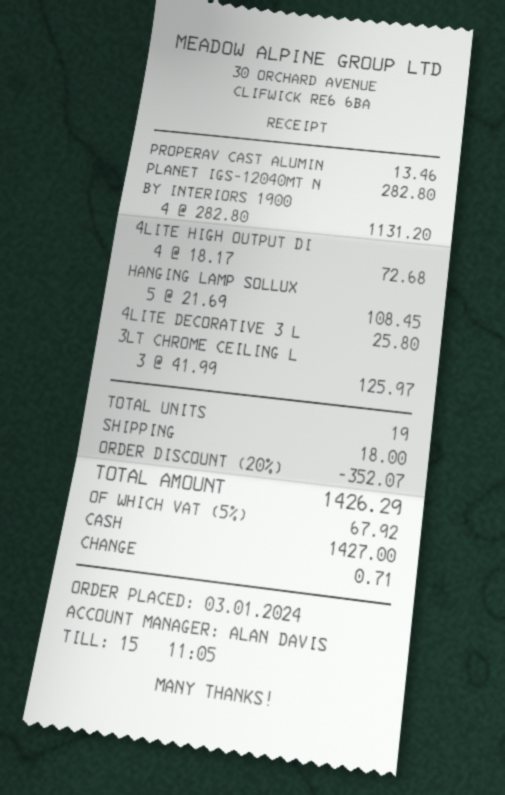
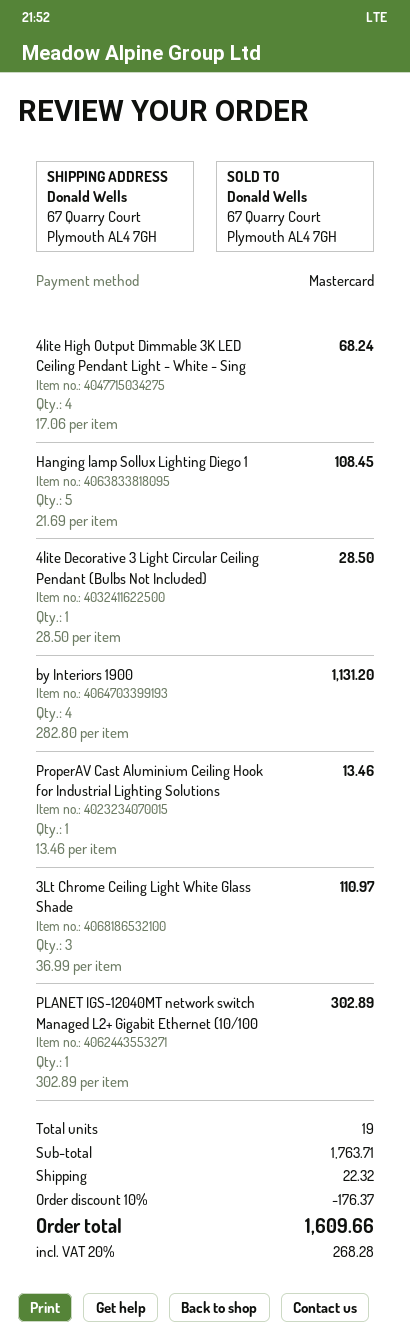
payment method: cash -> Mastercard
PLANET IGS-12040MT N: 1 x 282.80 = 282.80 -> 1 x 302.89 = 302.89
4LITE HIGH OUTPUT DI: 4 x 18.17 = 72.68 -> 4 x 17.06 = 68.24
4LITE DECORATIVE 3 L: 1 x 25.80 = 25.80 -> 1 x 28.50 = 28.50
3LT CHROME CEILING L: 3 x 41.99 = 125.97 -> 3 x 36.99 = 110.97
discount: 20% = 352.07 -> 10% = 176.37
shipping: 18.00 -> 22.32
tax: 5% = 67.92 -> 20% = 268.28
total: 1426.29 -> 1609.66

